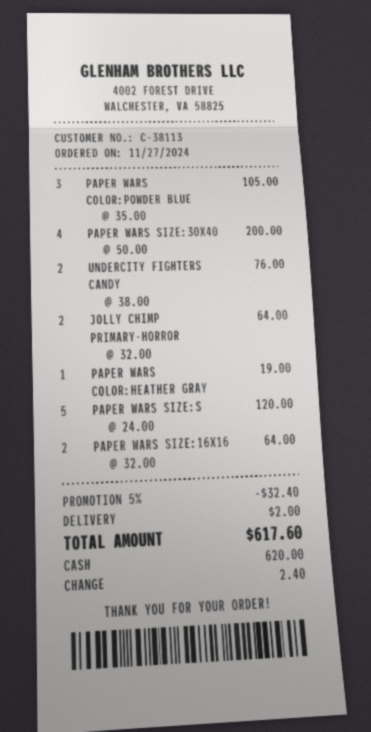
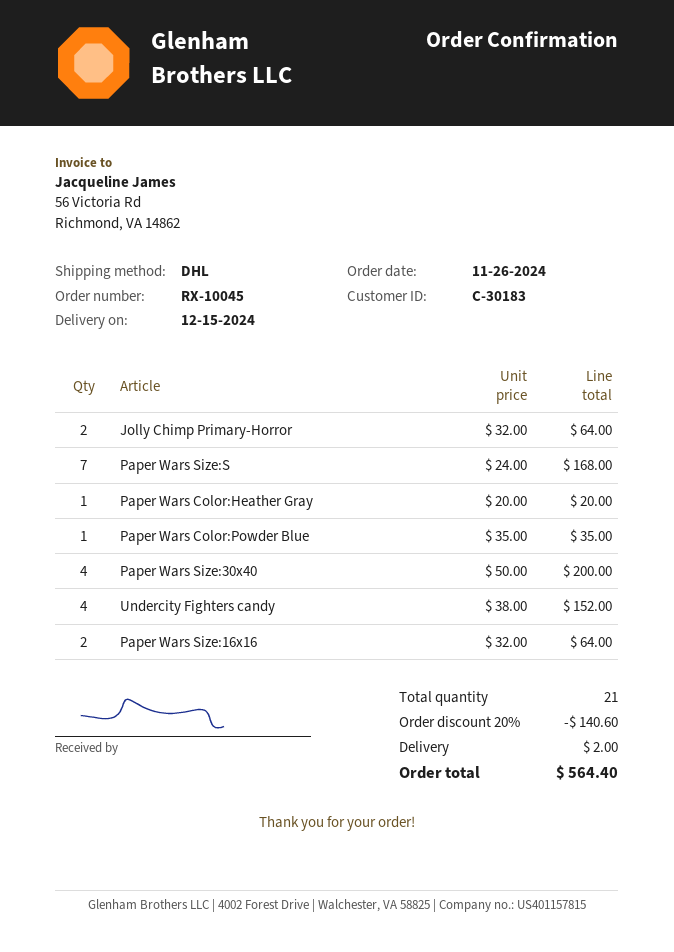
order date: 2024-11-27 -> 2024-11-26
customer number: C-38113 -> C-30183
PAPER WARS COLOR:POWDER BLUE: 3 x 35.00 = 105.00 -> 1 x 35.00 = 35.00
UNDERCITY FIGHTERS CANDY: 2 x 38.00 = 76.00 -> 4 x 38.00 = 152.00
PAPER WARS COLOR:HEATHER GRAY: 1 x 19.00 = 19.00 -> 1 x 20.00 = 20.00
PAPER WARS SIZE:S: 5 x 24.00 = 120.00 -> 7 x 24.00 = 168.00
discount: 5% = 32.40 -> 20% = 140.60
total: 617.60 -> 564.40

